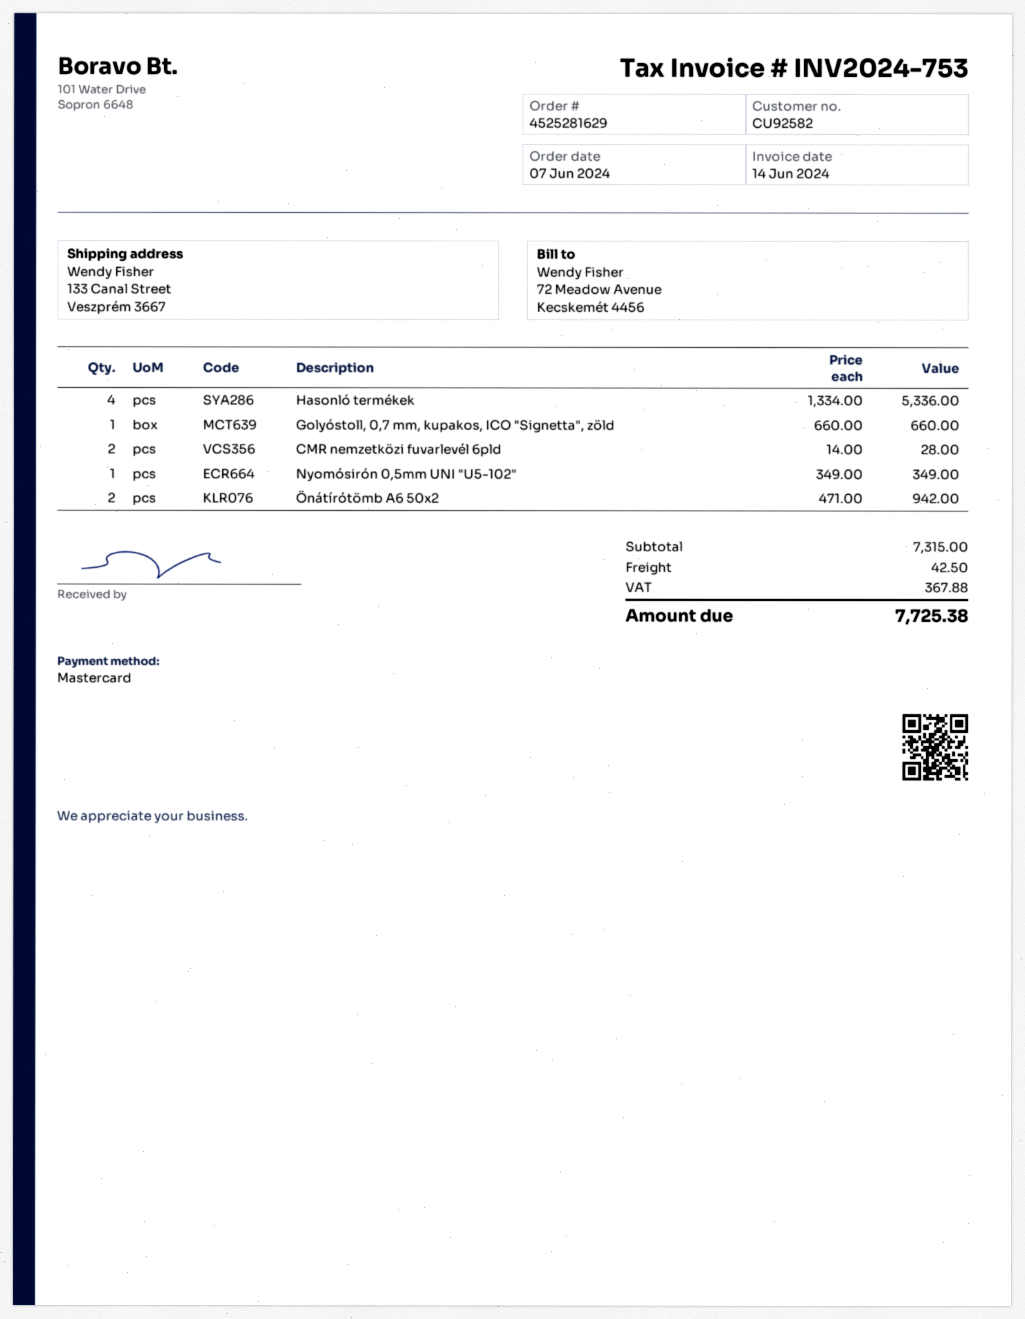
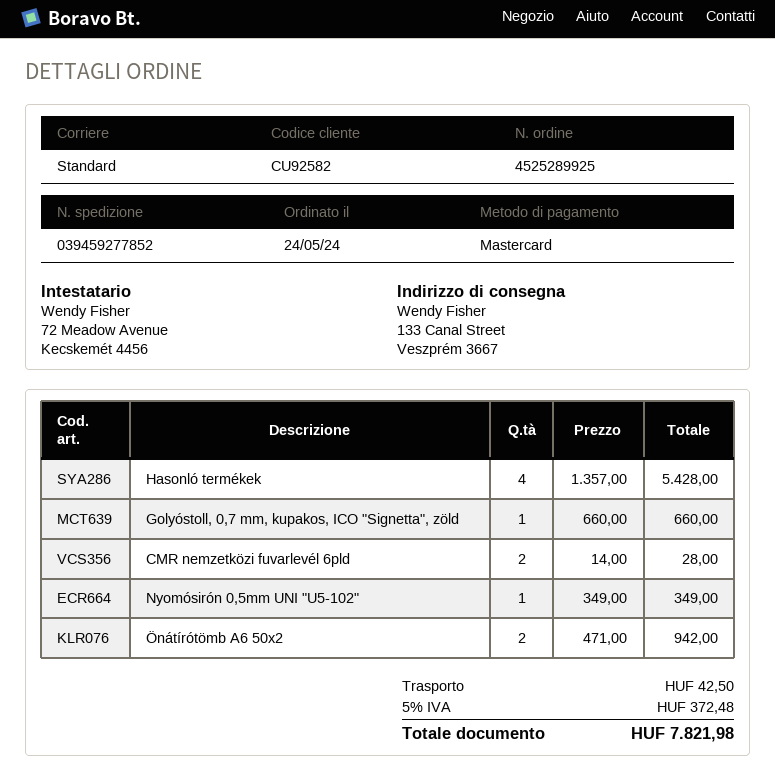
order number: 4525281629 -> 4525289925
order date: 2024-06-07 -> 2024-05-24
Hasonló termékek: 4 x 1334.00 = 5336.00 -> 4 x 1357.00 = 5428.00
tax: 367.88 -> 372.48
total: 7725.38 -> 7821.98

